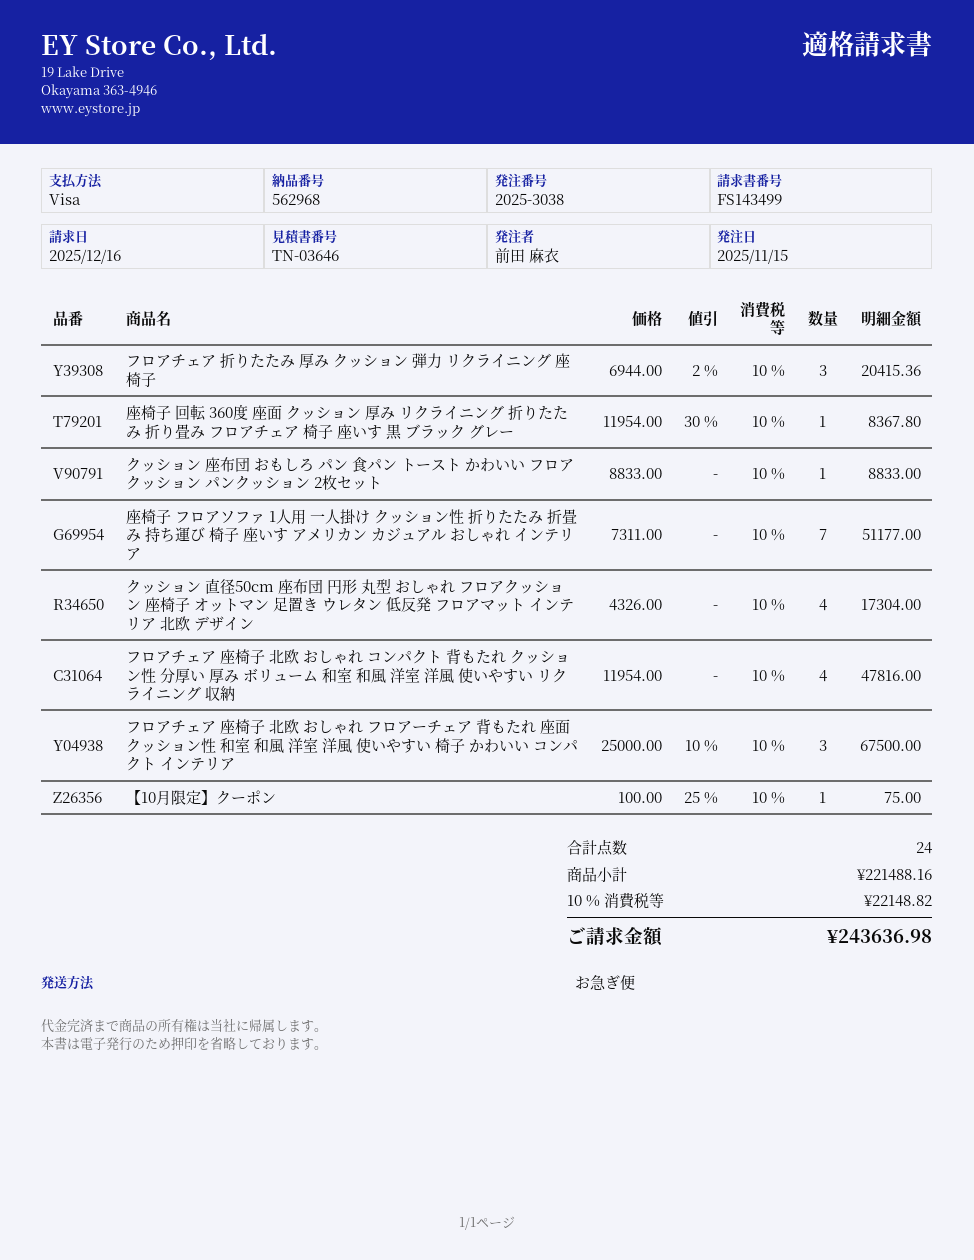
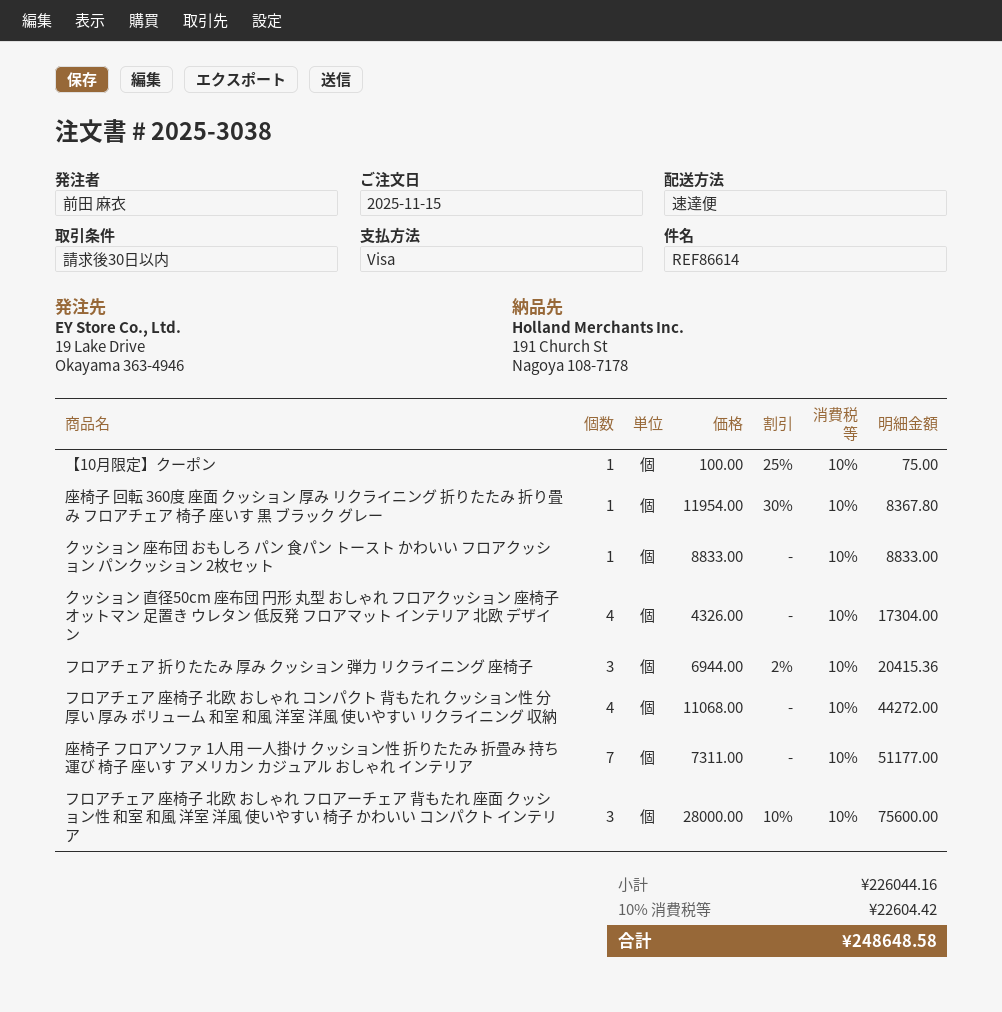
フロアチェア 座椅子 北欧 おしゃれ コンパクト 背もたれ クッション性 分厚い 厚み ボリューム 和室 和風 洋室 洋風 使いやすい リクライニング 収納: 4 x 11954.00 = 47816.00 -> 4 x 11068.00 = 44272.00
フロアチェア 座椅子 北欧 おしゃれ フロアーチェア 背もたれ 座面 クッション性 和室 和風 洋室 洋風 使いやすい 椅子 かわいい コンパクト インテリア: 3 x 25000.00 - 10% = 67500.00 -> 3 x 28000.00 - 10% = 75600.00
subtotal: 221488.16 -> 226044.16
tax: 10% = 22148.82 -> 10% = 22604.42
total: 243636.98 -> 248648.58

